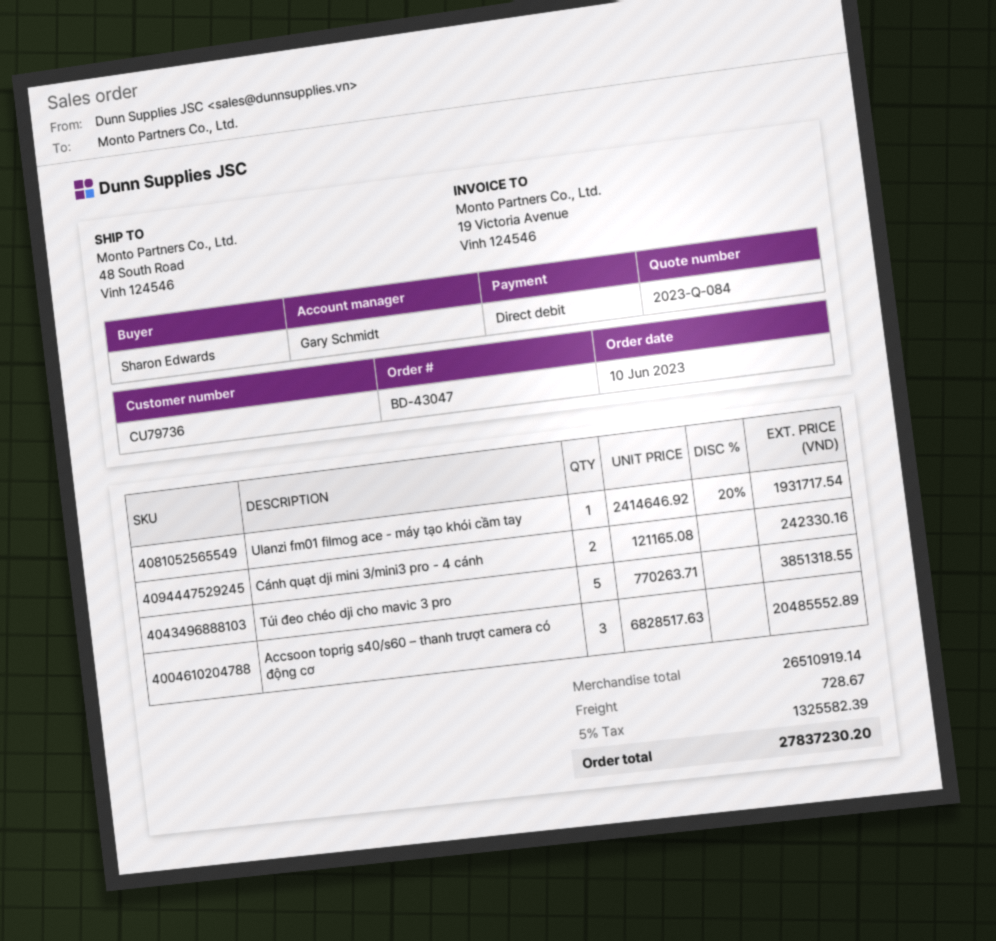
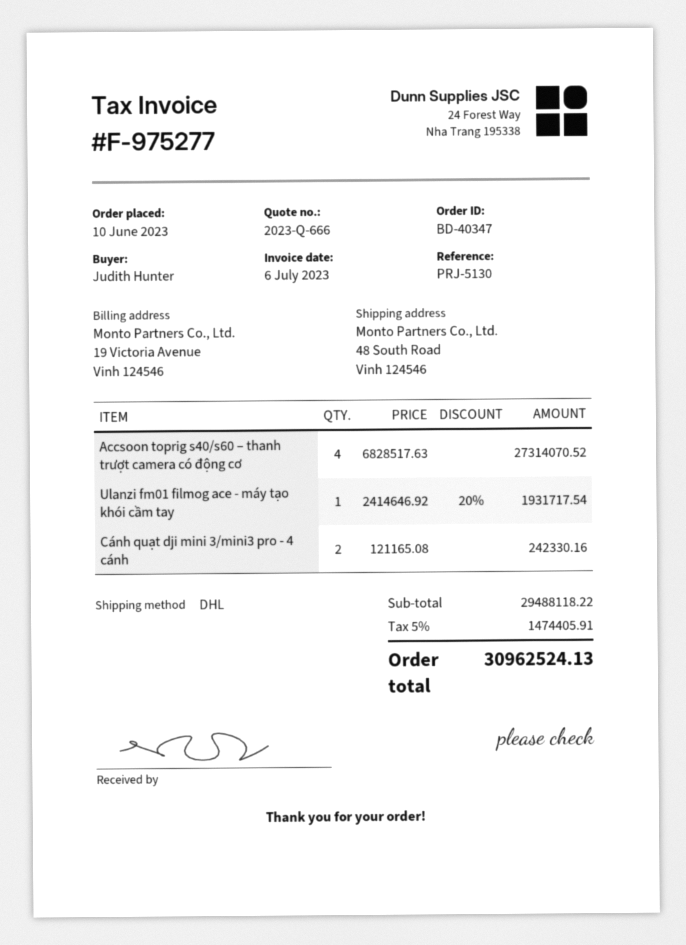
quote number: 2023-Q-084 -> 2023-Q-666
order number: BD-43047 -> BD-40347
ordered by: Sharon Edwards -> Judith Hunter
Túi đeo chéo dji cho mavic 3 pro: 5 x 770263.71 = 3851318.55 -> none
Accsoon toprig s40/s60 – thanh trượt camera có động cơ: 3 x 6828517.63 = 20485552.89 -> 4 x 6828517.63 = 27314070.52
subtotal: 26510919.14 -> 29488118.22
shipping: 728.67 -> none
tax: 5% = 1325582.39 -> 5% = 1474405.91
total: 27837230.20 -> 30962524.13

